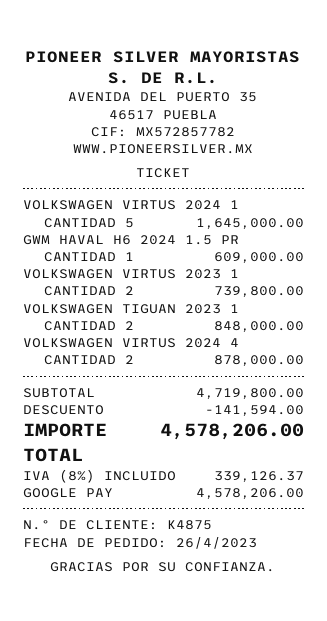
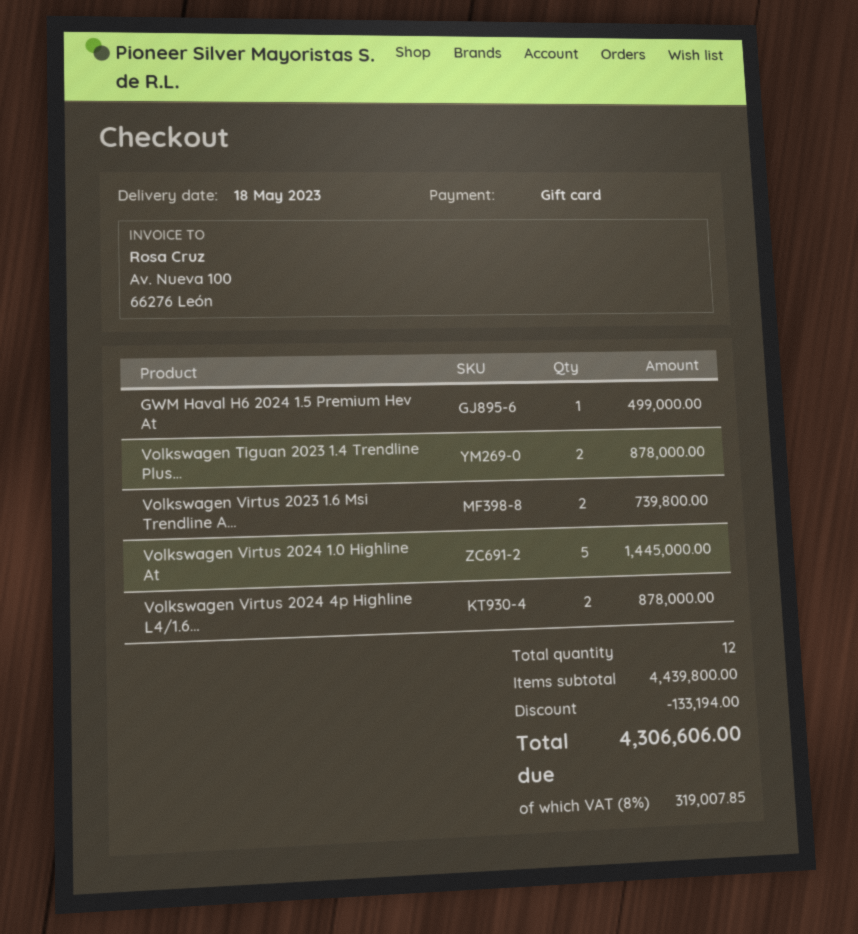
payment method: Google Pay -> gift card
VOLKSWAGEN VIRTUS 2024 1: 5 for 1645000.00 -> 5 for 1445000.00
GWM HAVAL H6 2024 1.5 PR: 1 for 609000.00 -> 1 for 499000.00
VOLKSWAGEN TIGUAN 2023 1: 2 for 848000.00 -> 2 for 878000.00
subtotal: 4719800.00 -> 4439800.00
discount: 141594.00 -> 133194.00
tax: 8% = 339126.37 -> 8% = 319007.85
total: 4578206.00 -> 4306606.00

